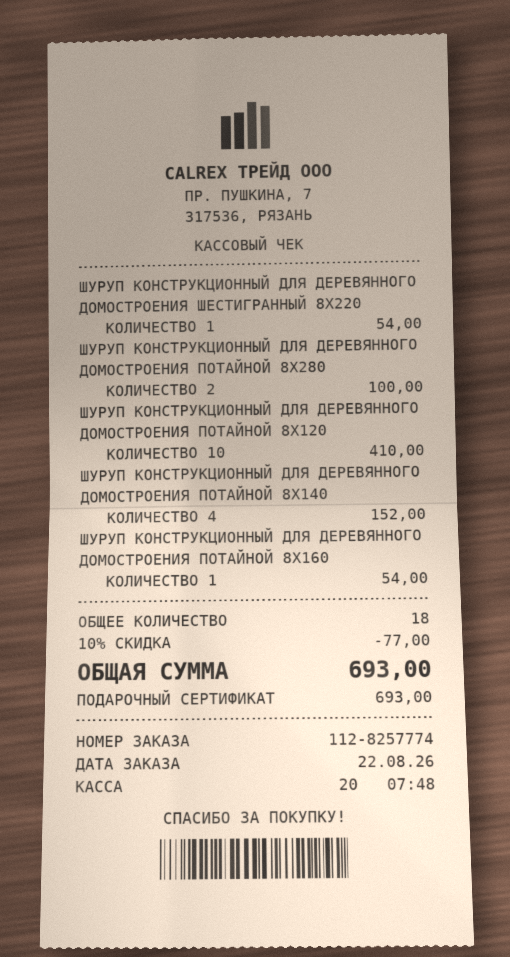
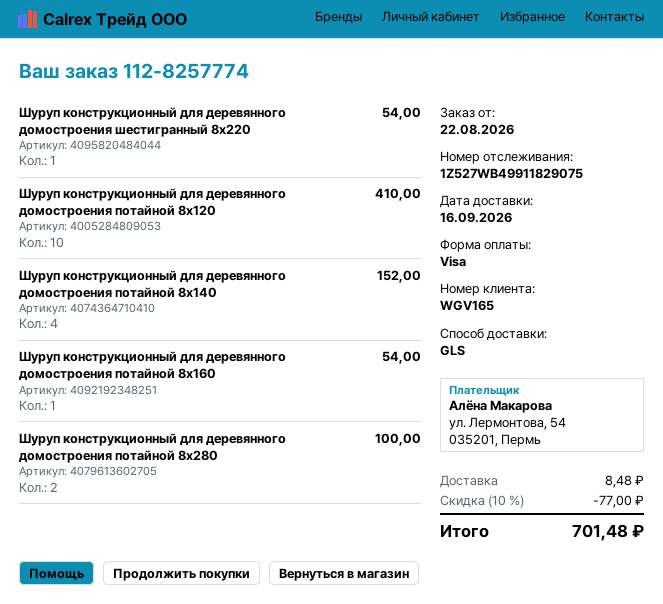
payment method: gift card -> Visa
shipping: none -> 8.48
total: 693.00 -> 701.48

